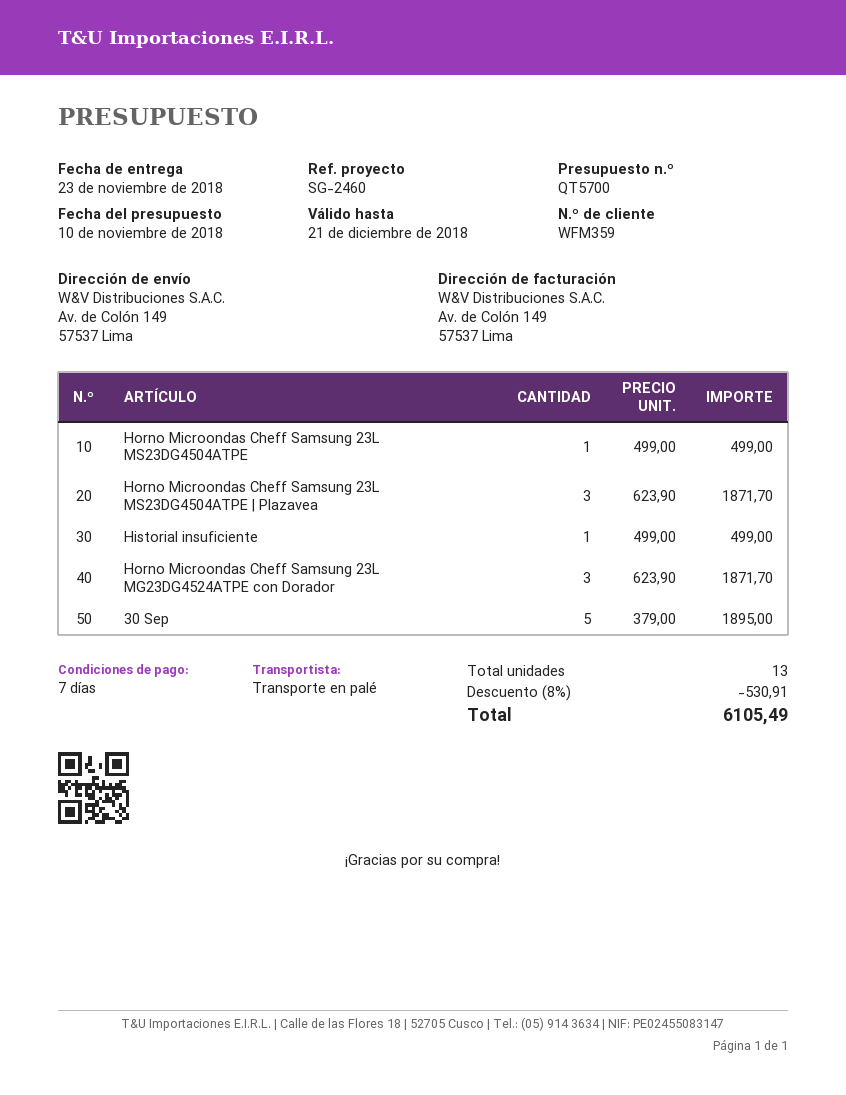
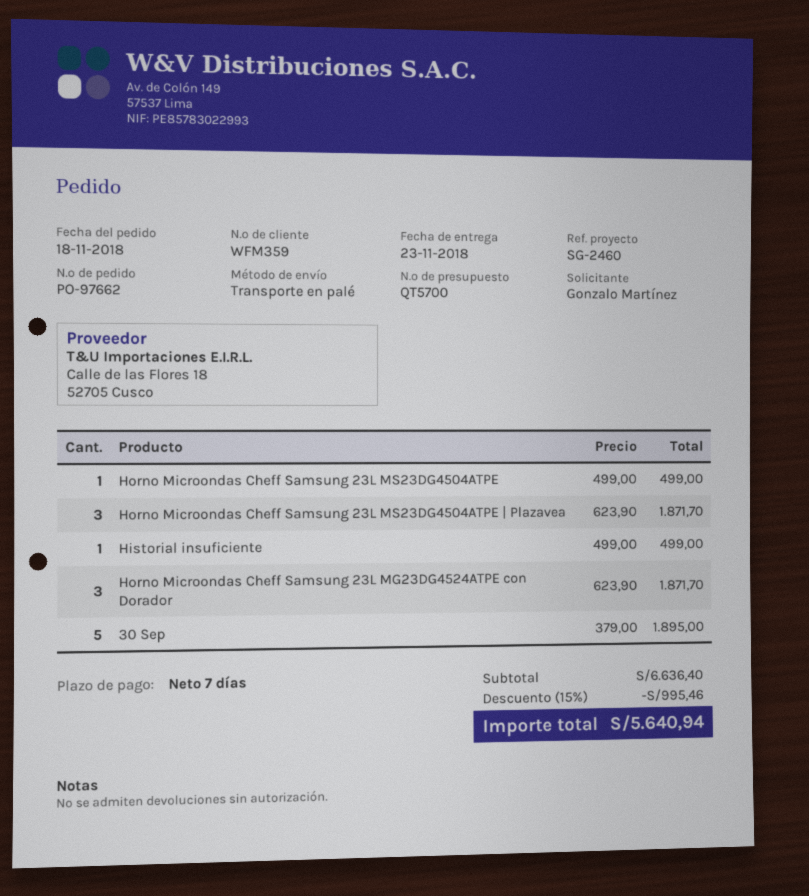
discount: 8% = 530.91 -> 15% = 995.46
total: 6105.49 -> 5640.94

